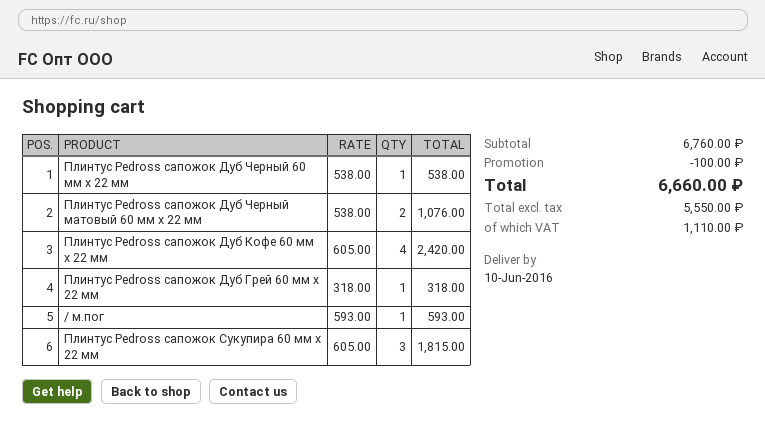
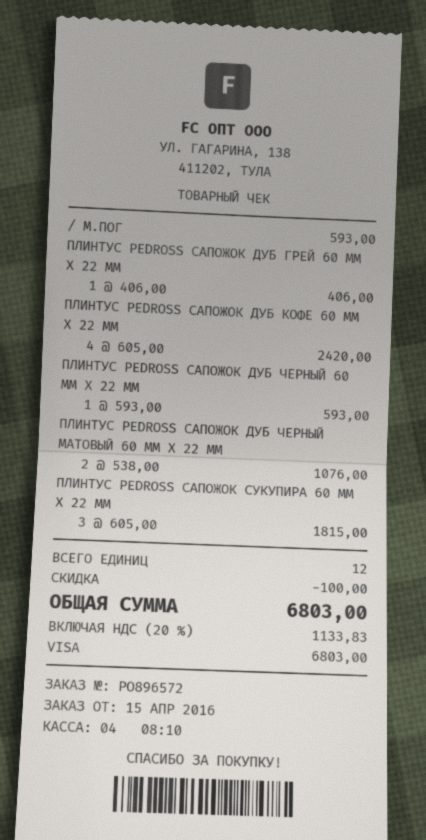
Плинтус Pedross сапожок Дуб Черный 60 мм х 22 мм: 1 x 538.00 = 538.00 -> 1 x 593.00 = 593.00
Плинтус Pedross сапожок Дуб Грей 60 мм х 22 мм: 1 x 318.00 = 318.00 -> 1 x 406.00 = 406.00
tax: 1110.00 -> 1133.83
total: 6660.00 -> 6803.00

